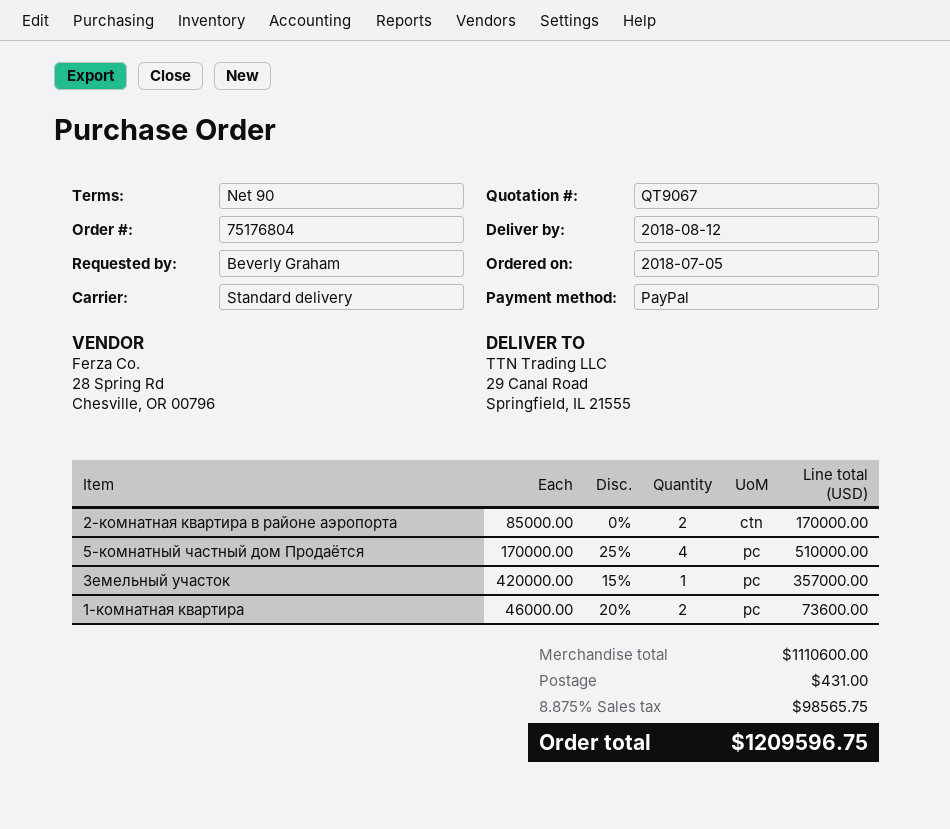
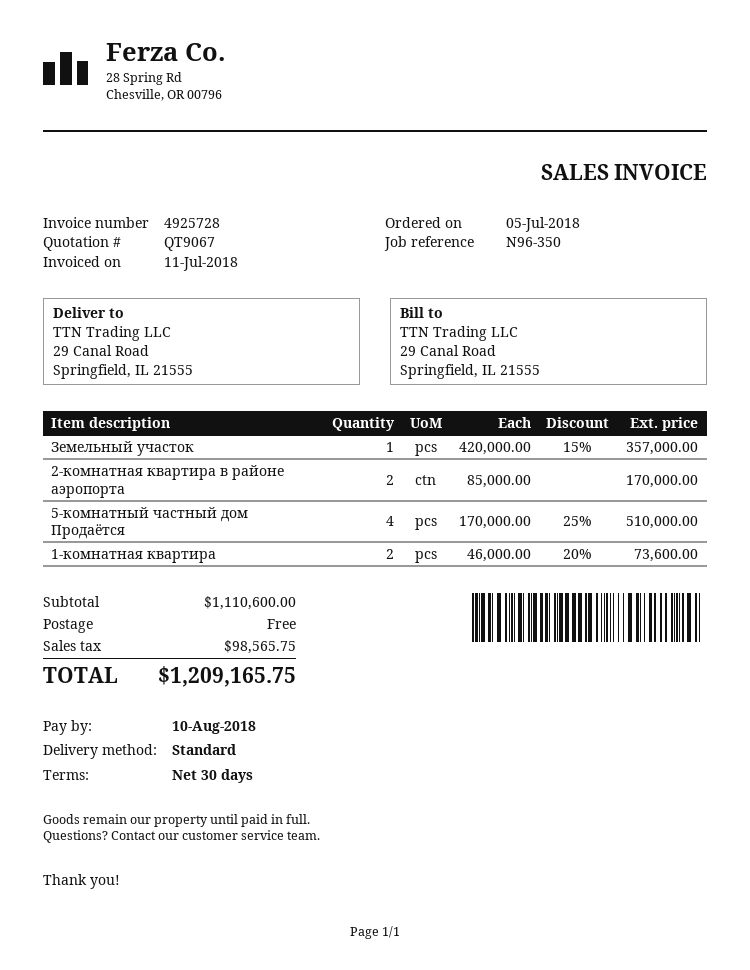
payment terms: 90 days -> 30 days
shipping: 431.00 -> 0.00
total: 1209596.75 -> 1209165.75

